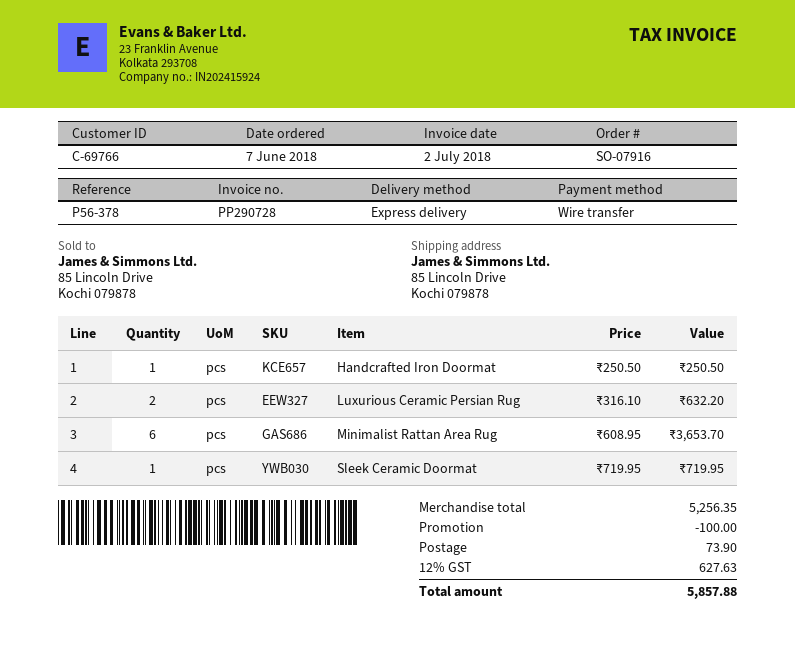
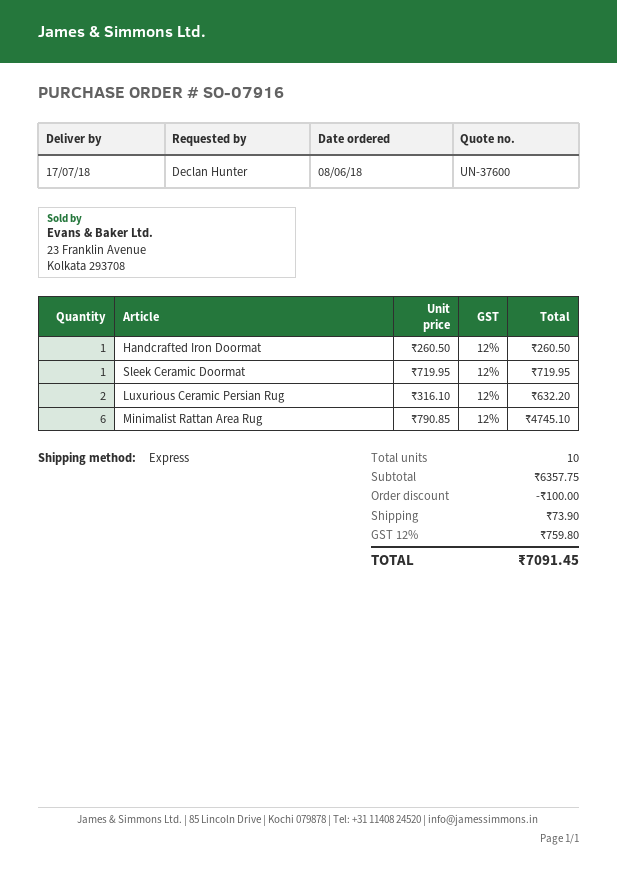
order date: 2018-06-07 -> 2018-06-08
Handcrafted Iron Doormat: 1 x 250.50 = 250.50 -> 1 x 260.50 = 260.50
Minimalist Rattan Area Rug: 6 x 608.95 = 3653.70 -> 6 x 790.85 = 4745.10
subtotal: 5256.35 -> 6357.75
tax: 12% = 627.63 -> 12% = 759.80
total: 5857.88 -> 7091.45

